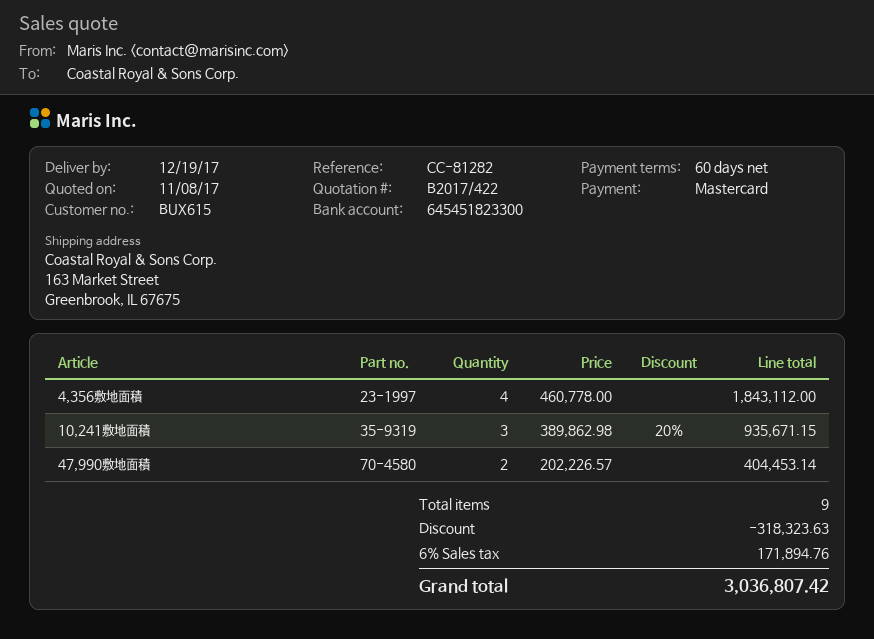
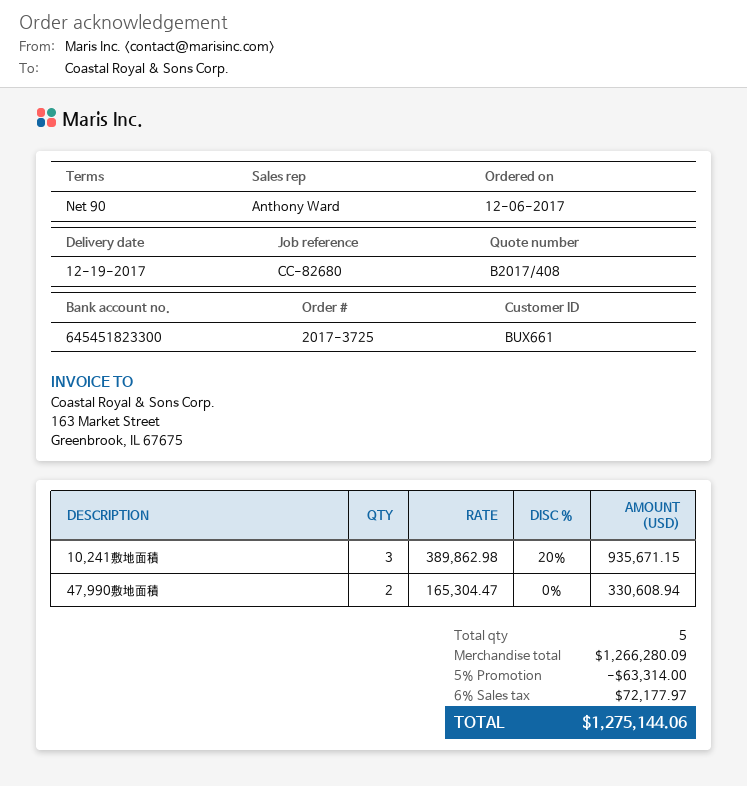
quote number: B2017/422 -> B2017/408
payment terms: 60 days -> 90 days
customer number: BUX615 -> BUX661
reference: CC-81282 -> CC-82680
4,356敷地面積: 4 x 460778.00 = 1843112.00 -> none
47,990敷地面積: 2 x 202226.57 = 404453.14 -> 2 x 165304.47 = 330608.94
total quantity: 9 -> 5
discount: 318323.63 -> 63314.00
tax: 6% = 171894.76 -> 6% = 72177.97
total: 3036807.42 -> 1275144.06

